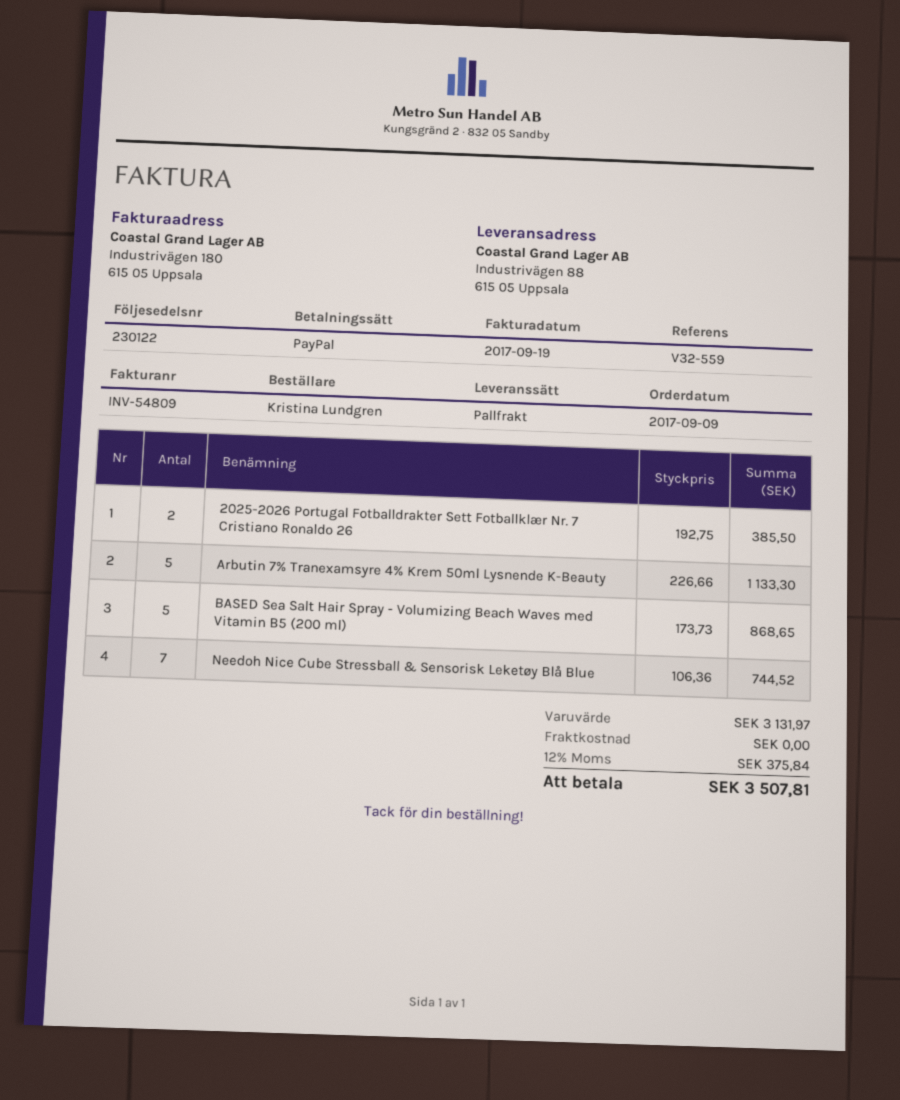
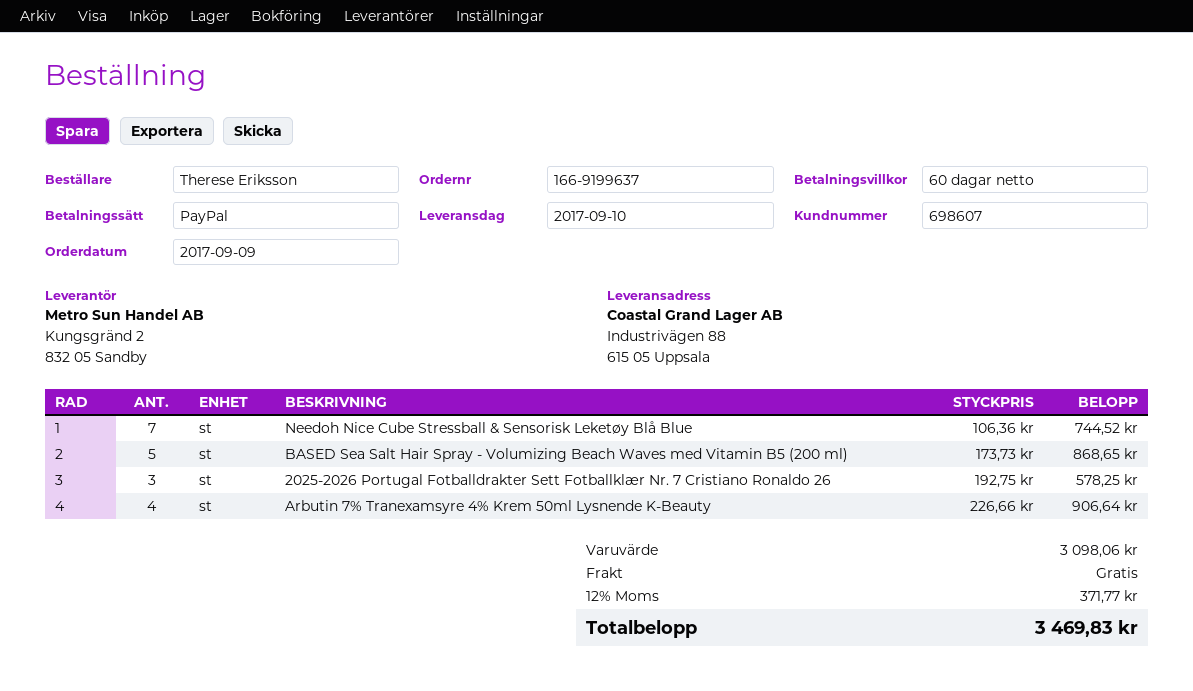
ordered by: Kristina Lundgren -> Therese Eriksson
2025-2026 Portugal Fotballdrakter Sett Fotballklær Nr. 7 Cristiano Ronaldo 26: 2 x 192.75 = 385.50 -> 3 x 192.75 = 578.25
Arbutin 7% Tranexamsyre 4% Krem 50ml Lysnende K-Beauty: 5 x 226.66 = 1133.30 -> 4 x 226.66 = 906.64
subtotal: 3131.97 -> 3098.06
tax: 12% = 375.84 -> 12% = 371.77
total: 3507.81 -> 3469.83

